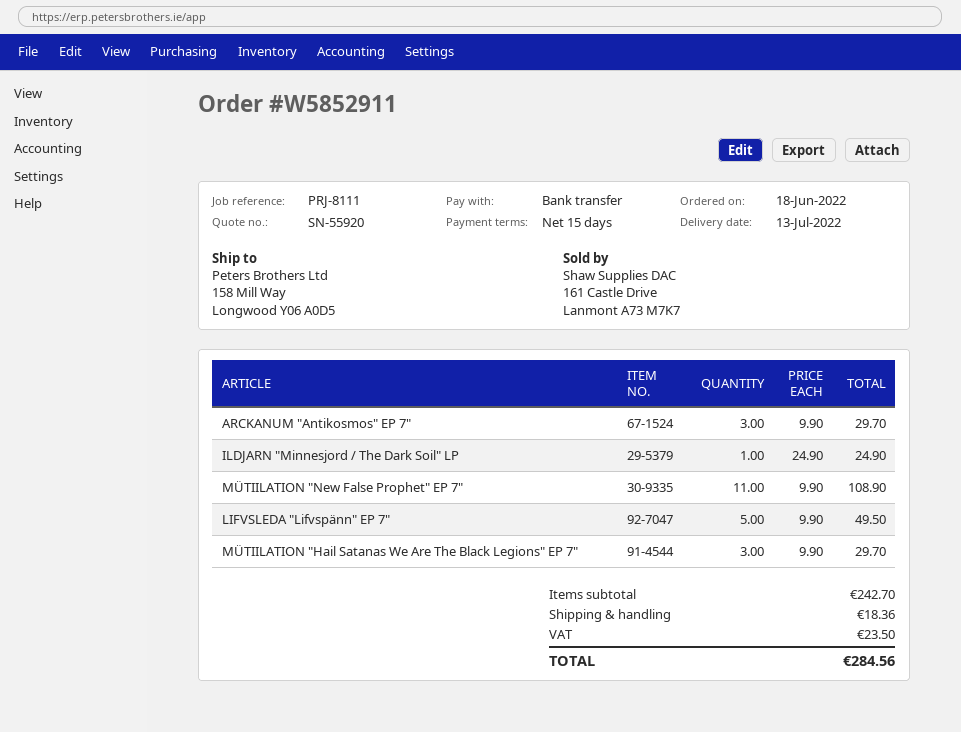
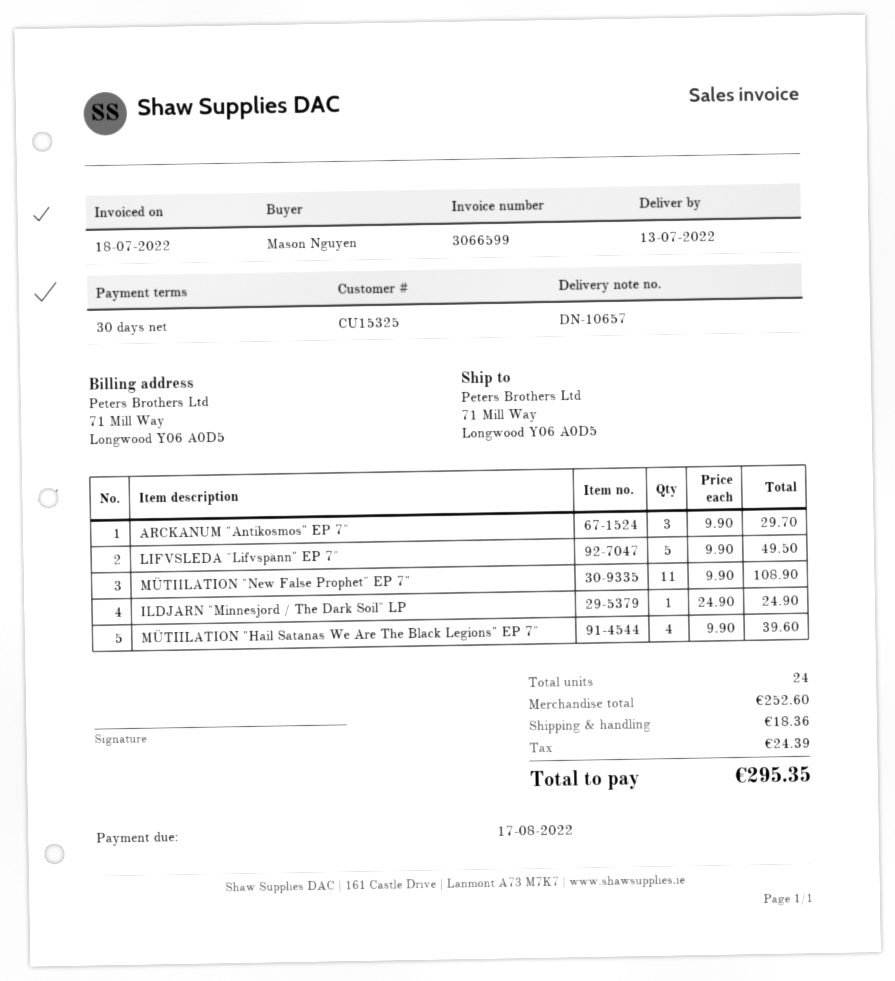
payment terms: 15 days -> 30 days
ship to: 158 Mill Way, Longwood Y06 A0D5 -> 71 Mill Way, Longwood Y06 A0D5
MÜTIILATION "Hail Satanas We Are The Black Legions" EP 7": 3 x 9.90 = 29.70 -> 4 x 9.90 = 39.60
subtotal: 242.70 -> 252.60
tax: 23.50 -> 24.39
total: 284.56 -> 295.35

